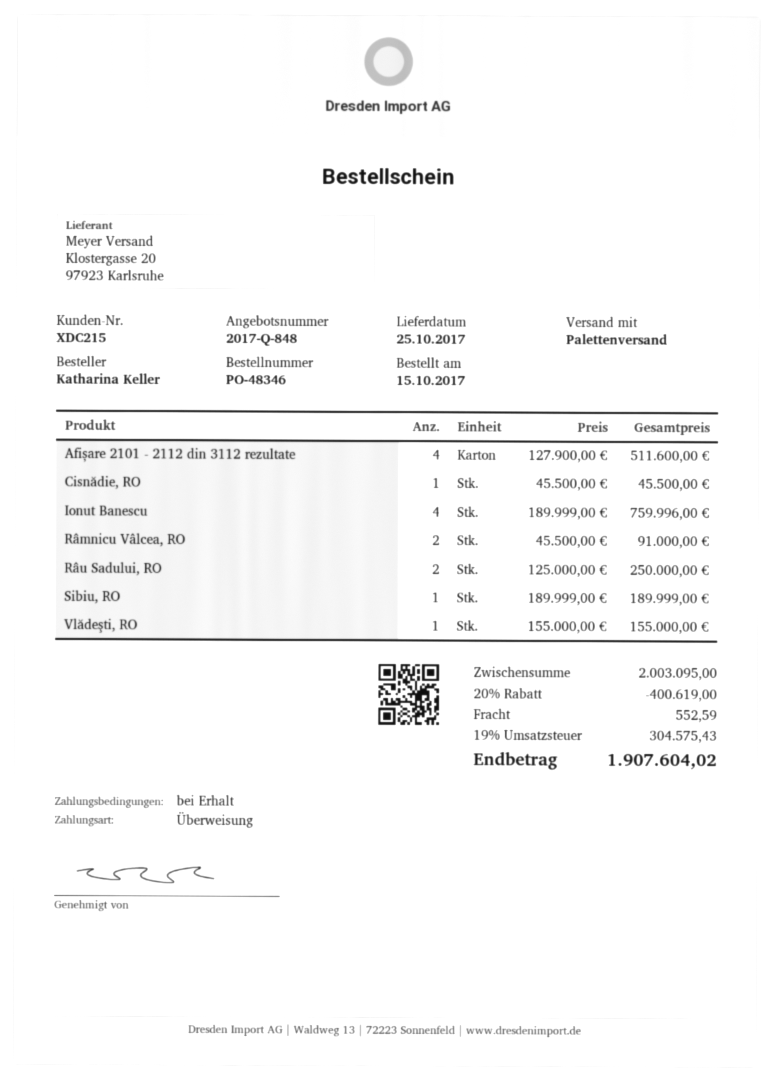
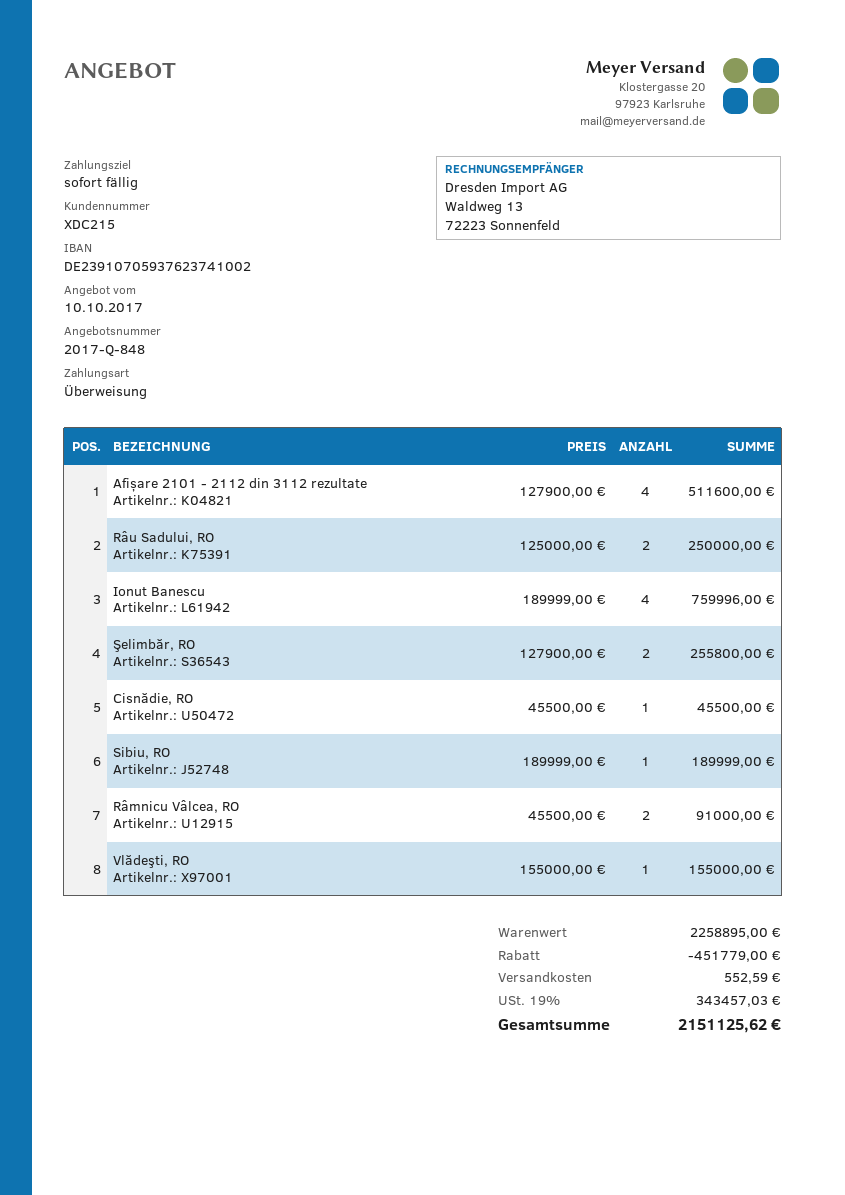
Şelimbăr, RO: none -> 2 x 127900.00 = 255800.00
subtotal: 2003095.00 -> 2258895.00
discount: 400619.00 -> 451779.00
tax: 19% = 304575.43 -> 19% = 343457.03
total: 1907604.02 -> 2151125.62

